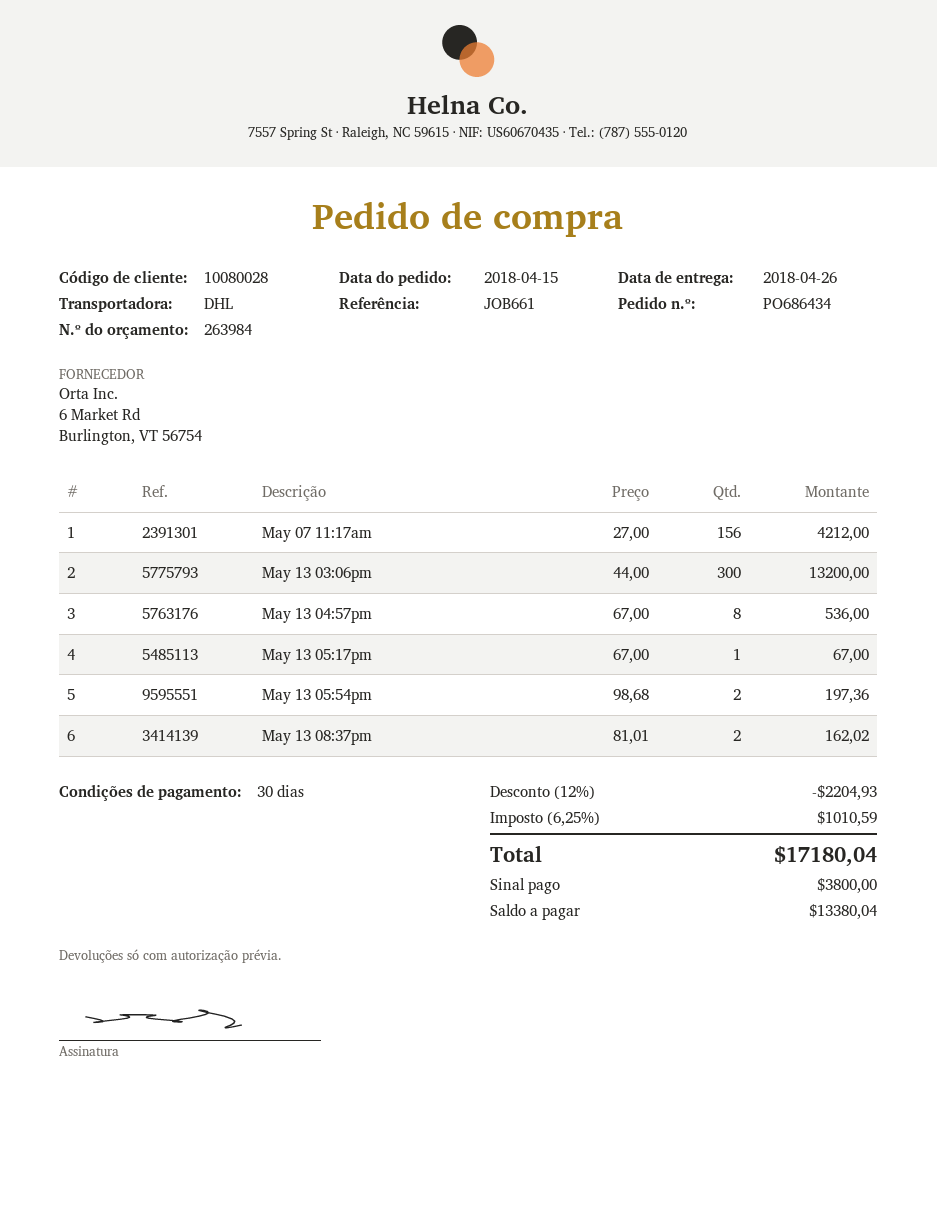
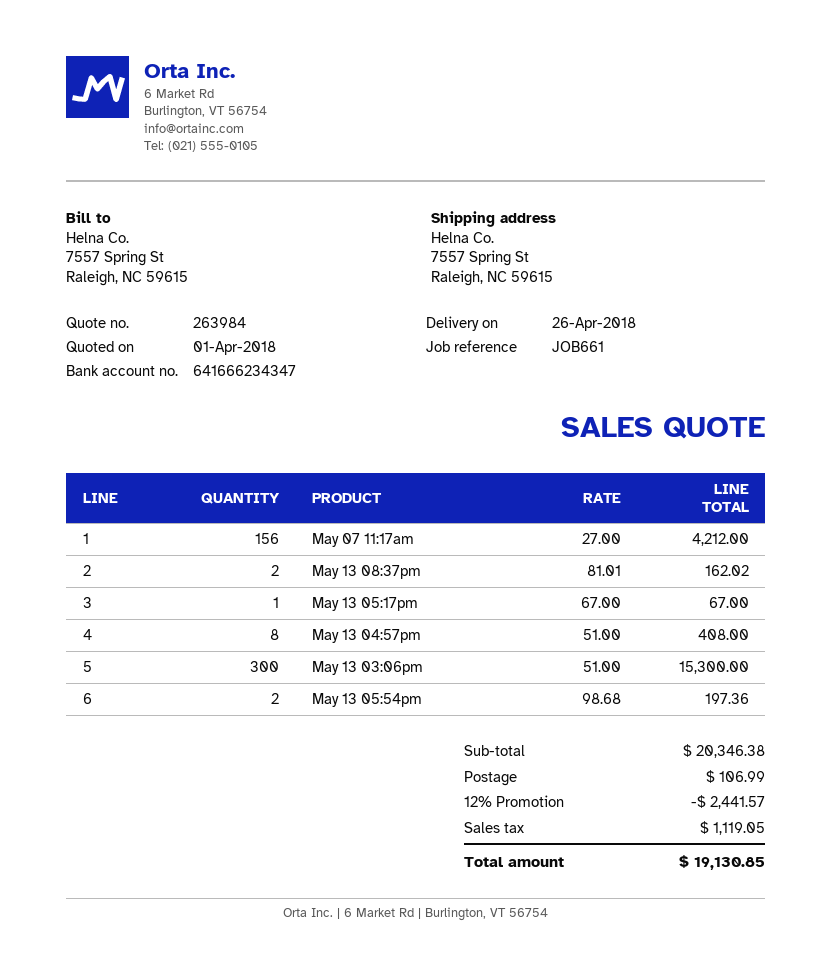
May 13 03:06pm: 300 x 44.00 = 13200.00 -> 300 x 51.00 = 15300.00
May 13 04:57pm: 8 x 67.00 = 536.00 -> 8 x 51.00 = 408.00
discount: 12% = 2204.93 -> 12% = 2441.57
shipping: none -> 106.99
tax: 1010.59 -> 1119.05
total: 17180.04 -> 19130.85

